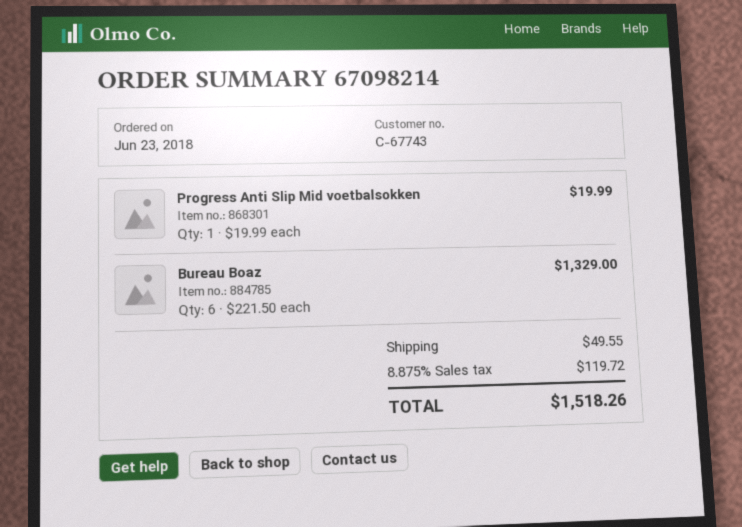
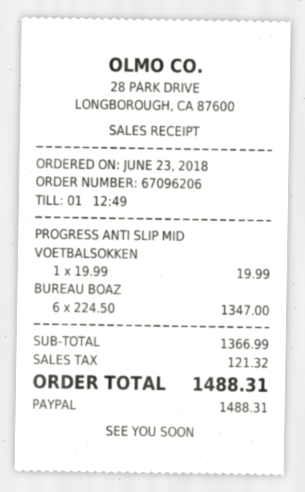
order number: 67098214 -> 67096206
Bureau Boaz: 6 x 221.50 = 1329.00 -> 6 x 224.50 = 1347.00
shipping: 49.55 -> none
tax: 119.72 -> 121.32
total: 1518.26 -> 1488.31

